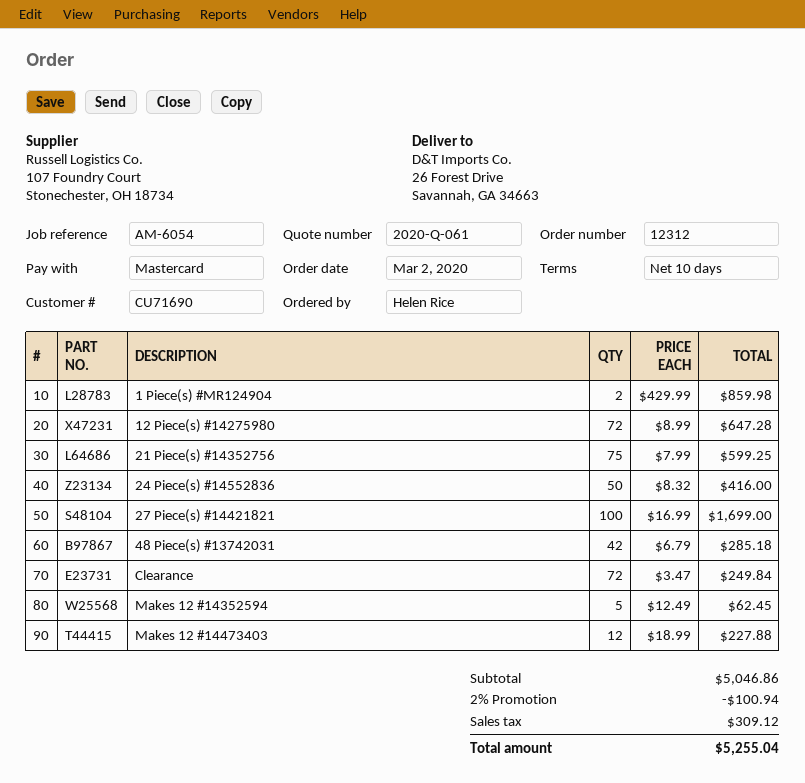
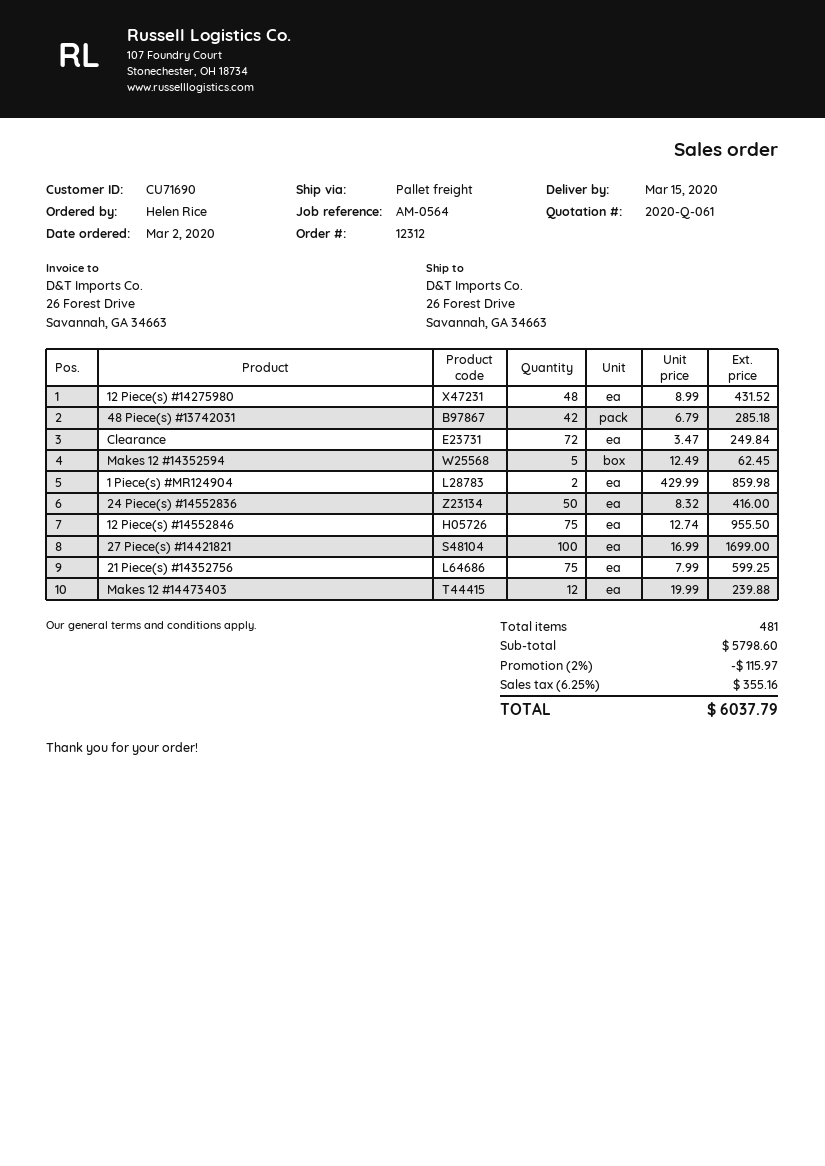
reference: AM-6054 -> AM-0564
12 Piece(s) #14275980: 72 x 8.99 = 647.28 -> 48 x 8.99 = 431.52
Makes 12 #14473403: 12 x 18.99 = 227.88 -> 12 x 19.99 = 239.88
12 Piece(s) #14552846: none -> 75 x 12.74 = 955.50
subtotal: 5046.86 -> 5798.60
discount: 2% = 100.94 -> 2% = 115.97
tax: 309.12 -> 355.16
total: 5255.04 -> 6037.79

